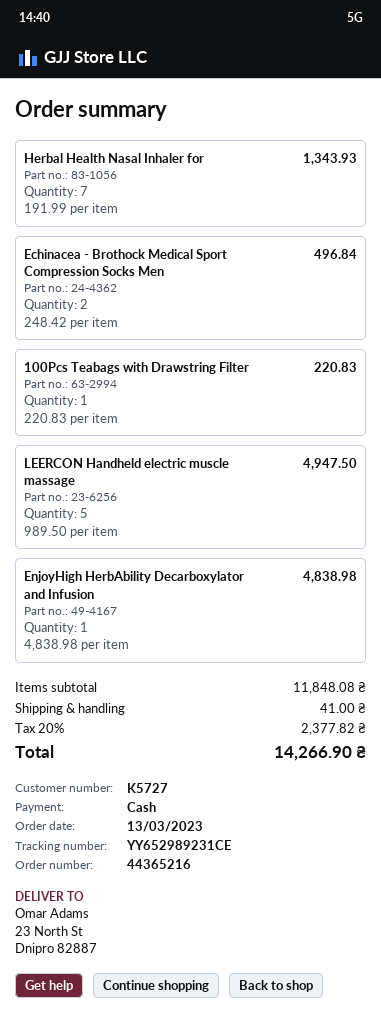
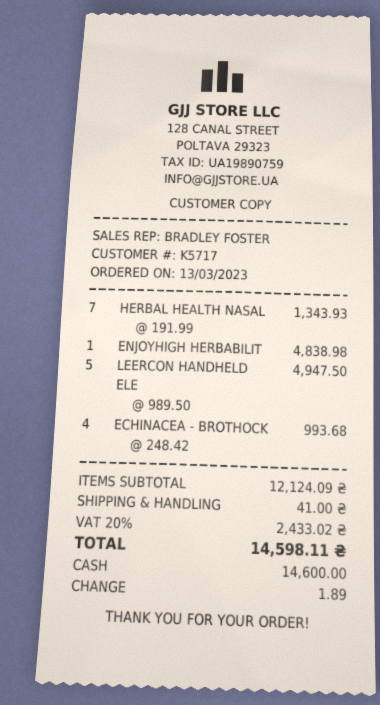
customer number: K5727 -> K5717
Echinacea - Brothock Medical Sport Compression Socks Men: 2 x 248.42 = 496.84 -> 4 x 248.42 = 993.68
100Pcs Teabags with Drawstring Filter: 1 x 220.83 = 220.83 -> none
subtotal: 11848.08 -> 12124.09
tax: 20% = 2377.82 -> 20% = 2433.02
total: 14266.90 -> 14598.11

